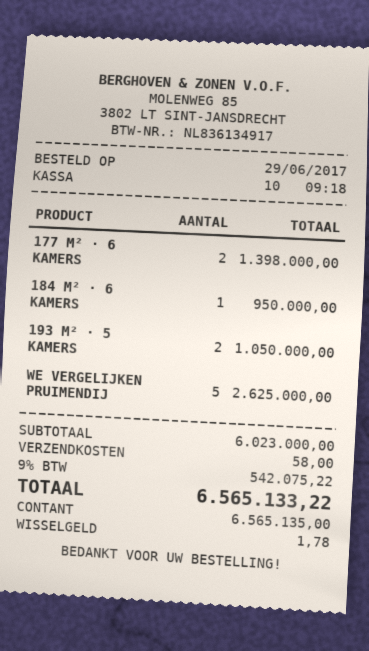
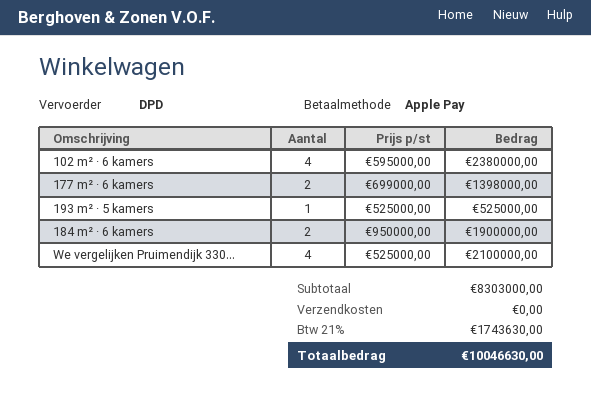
payment method: cash -> Apple Pay
184 M² · 6 KAMERS: 1 for 950000.00 -> 2 for 1900000.00
193 M² · 5 KAMERS: 2 for 1050000.00 -> 1 for 525000.00
WE VERGELIJKEN PRUIMENDIJ: 5 for 2625000.00 -> 4 for 2100000.00
102 m² · 6 kamers: none -> 4 for 2380000.00
subtotal: 6023000.00 -> 8303000.00
shipping: 58.00 -> 0.00
tax: 9% = 542075.22 -> 21% = 1743630.00
total: 6565133.22 -> 10046630.00

